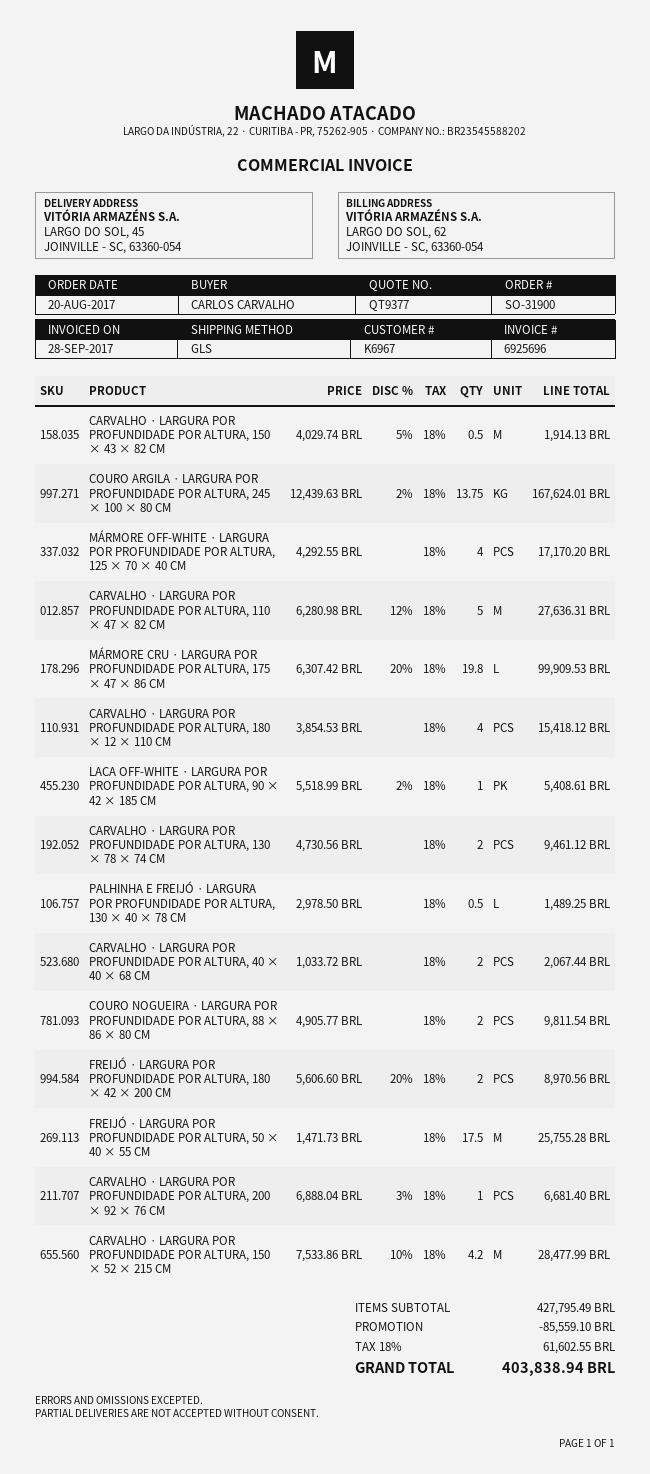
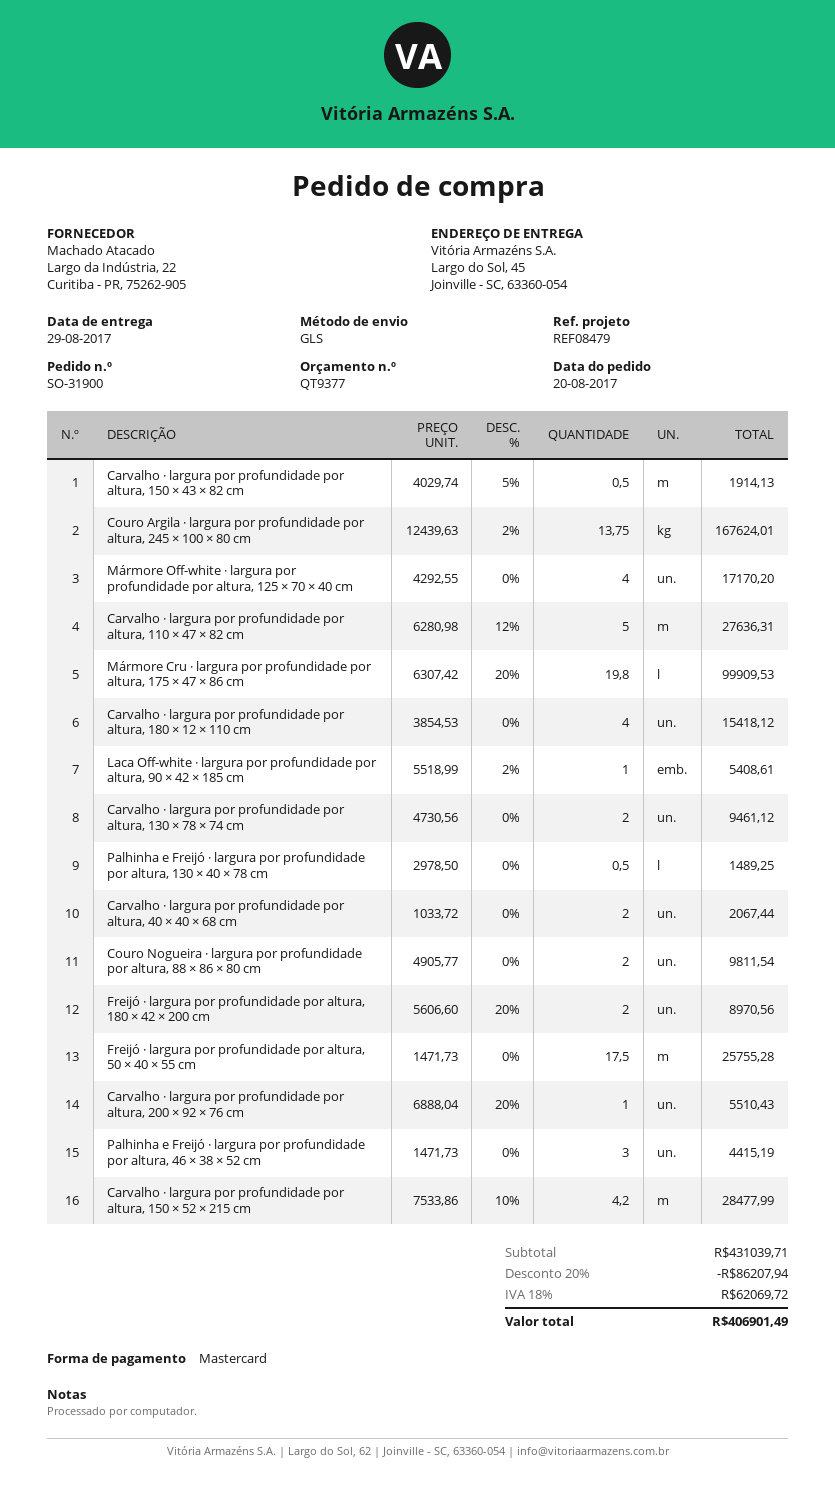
CARVALHO · LARGURA POR PROFUNDIDADE POR ALTURA, 200 × 92 × 76 CM: 1 x 6888.04 - 3% = 6681.40 -> 1 x 6888.04 - 20% = 5510.43
Palhinha e Freijó · largura por profundidade por altura, 46 × 38 × 52 cm: none -> 3 x 1471.73 = 4415.19
subtotal: 427795.49 -> 431039.71
discount: 85559.10 -> 86207.94
tax: 18% = 61602.55 -> 18% = 62069.72
total: 403838.94 -> 406901.49

